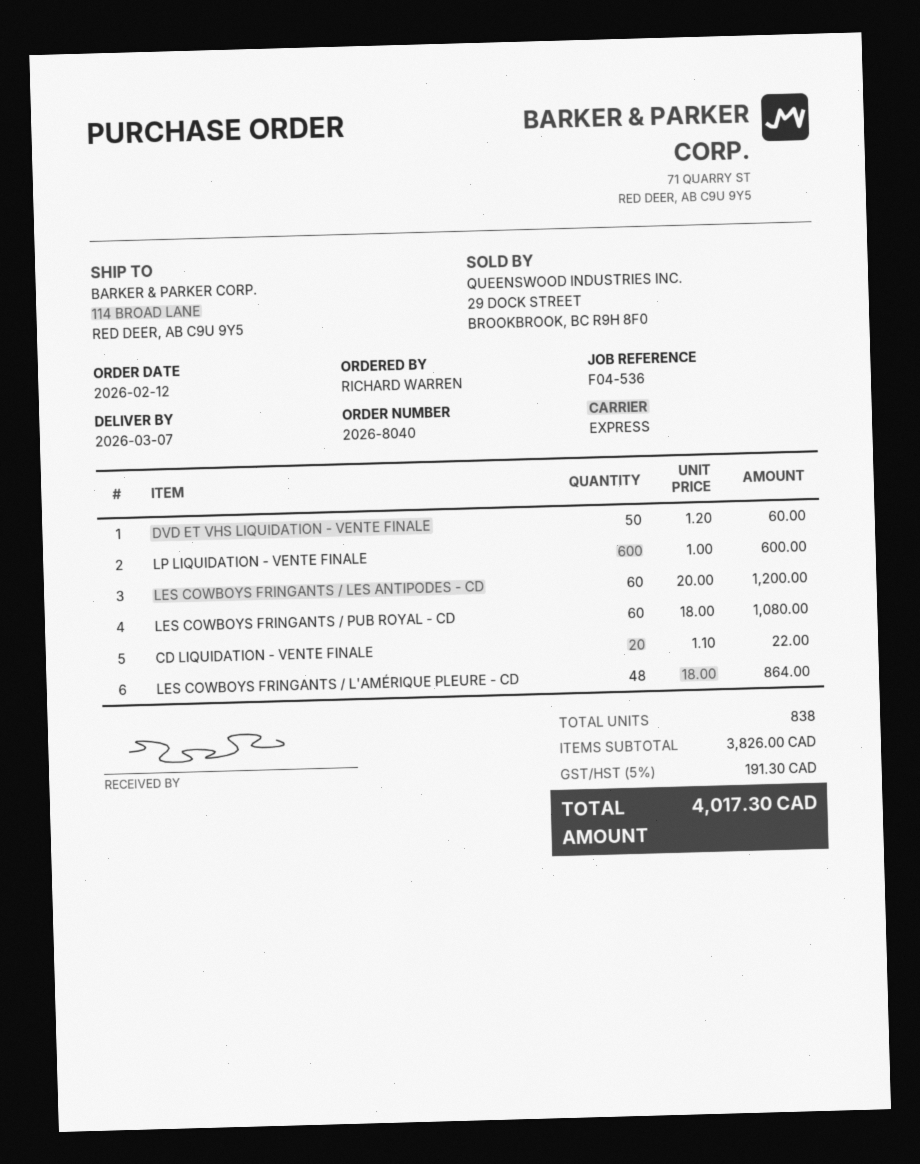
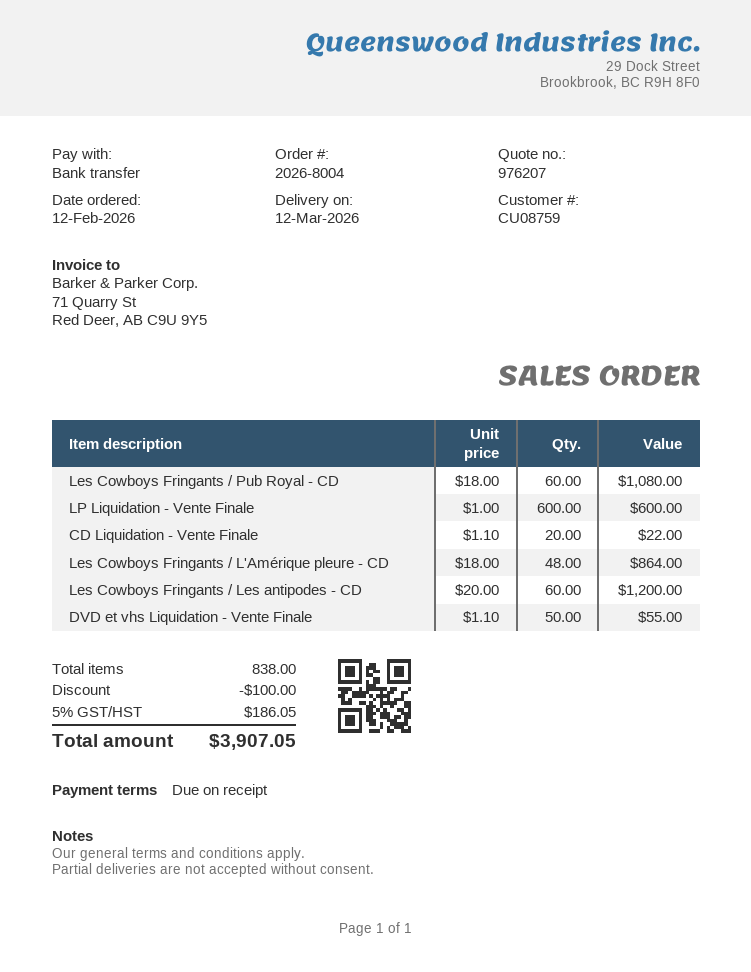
order number: 2026-8040 -> 2026-8004
delivery date: 2026-03-07 -> 2026-03-12
DVD ET VHS LIQUIDATION - VENTE FINALE: 50 x 1.20 = 60.00 -> 50 x 1.10 = 55.00
discount: none -> 100.00
tax: 5% = 191.30 -> 5% = 186.05
total: 4017.30 -> 3907.05

